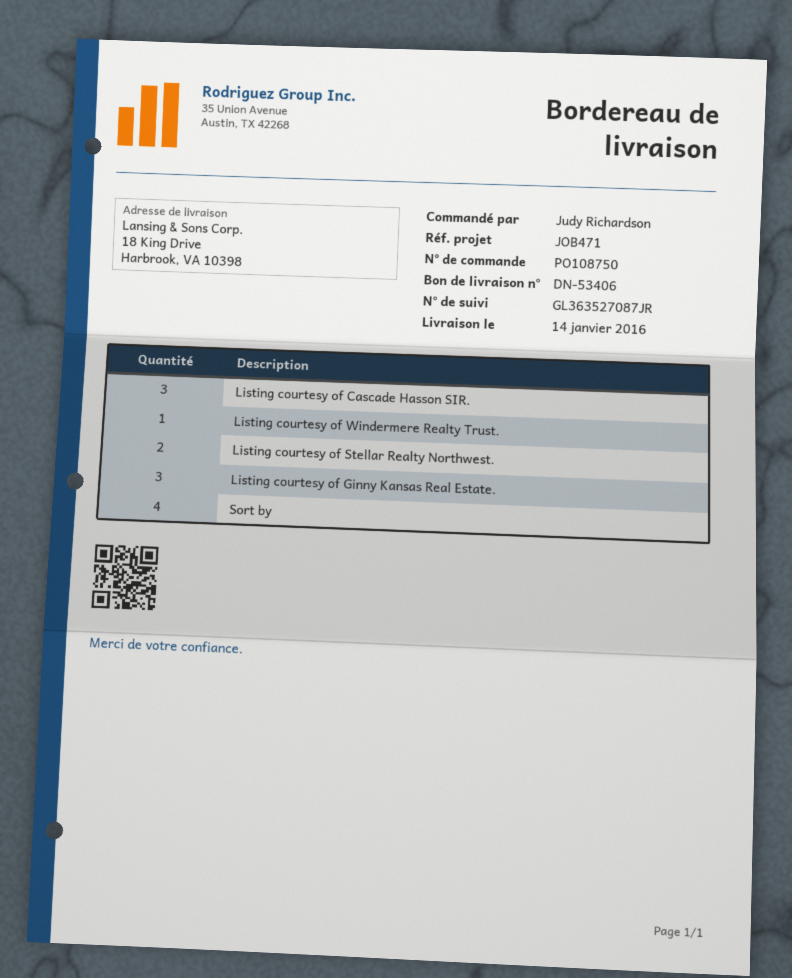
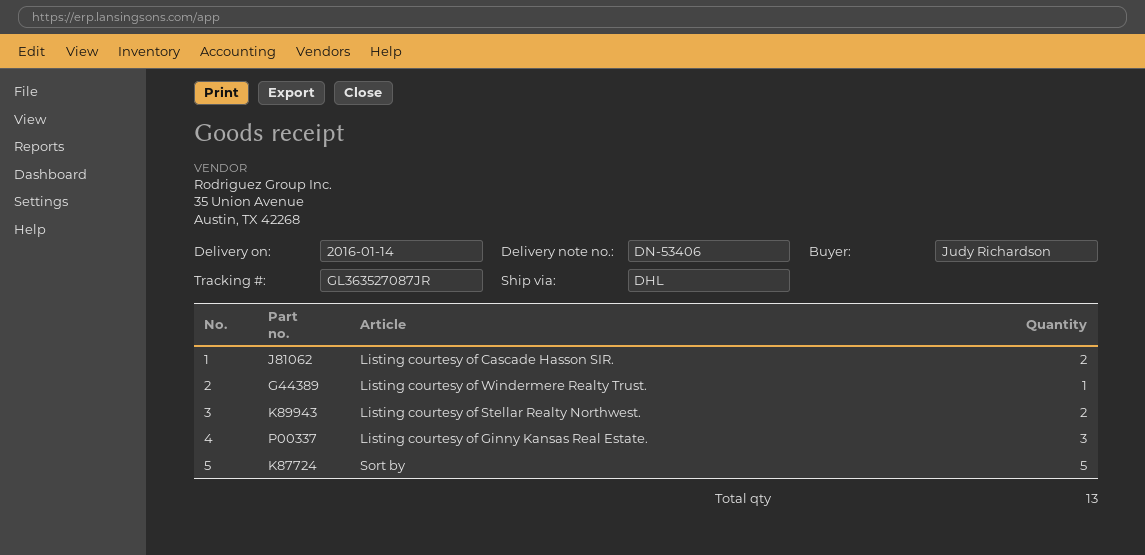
Listing courtesy of Cascade Hasson SIR.: 3 -> 2
Sort by: 4 -> 5

